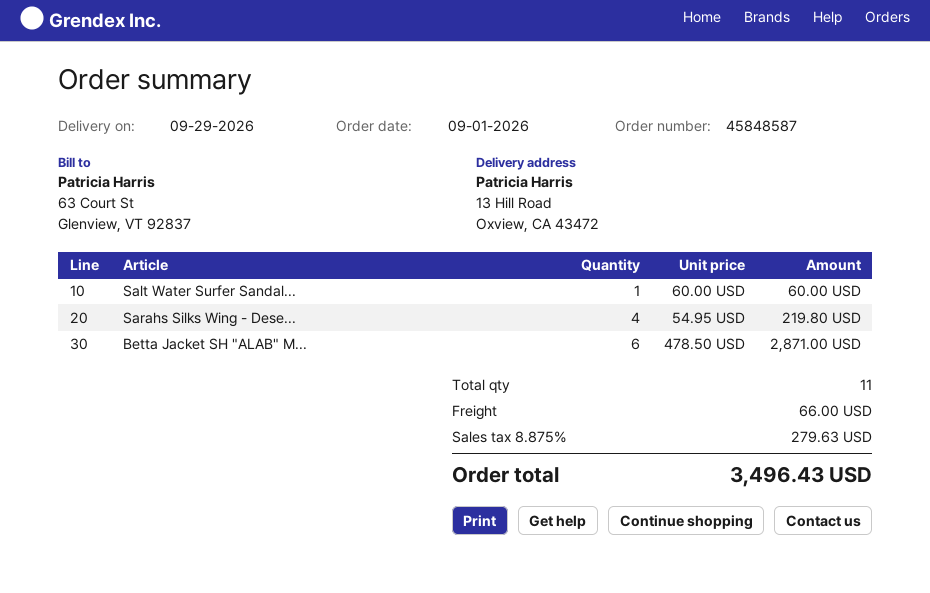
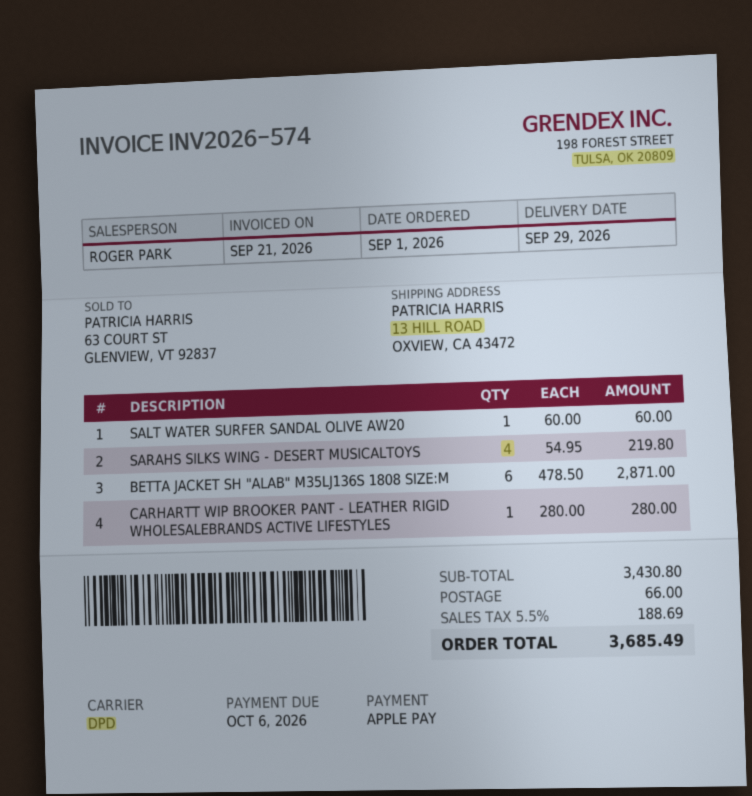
CARHARTT WIP BROOKER PANT - LEATHER RIGID WHOLESALEBRANDS ACTIVE LIFESTYLES: none -> 1 x 280.00 = 280.00
tax: 8.875% = 279.63 -> 5.5% = 188.69
total: 3496.43 -> 3685.49

